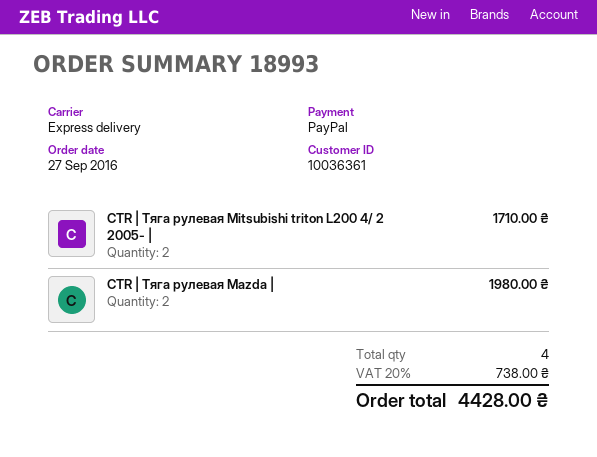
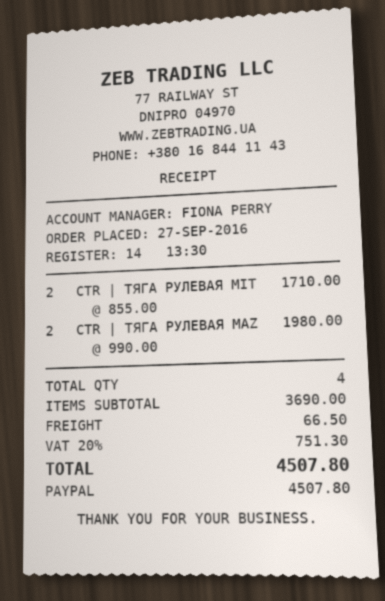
shipping: none -> 66.50
tax: 20% = 738.00 -> 20% = 751.30
total: 4428.00 -> 4507.80

